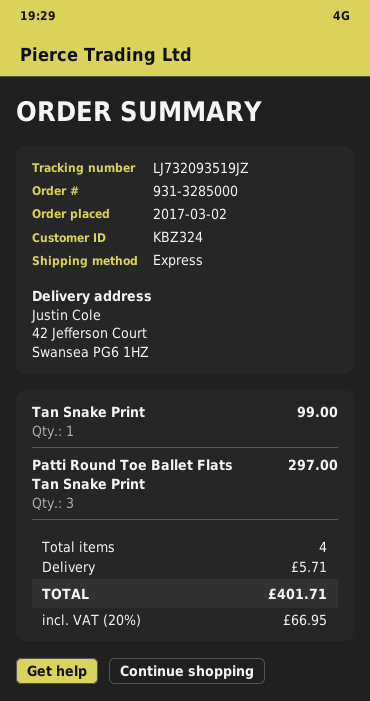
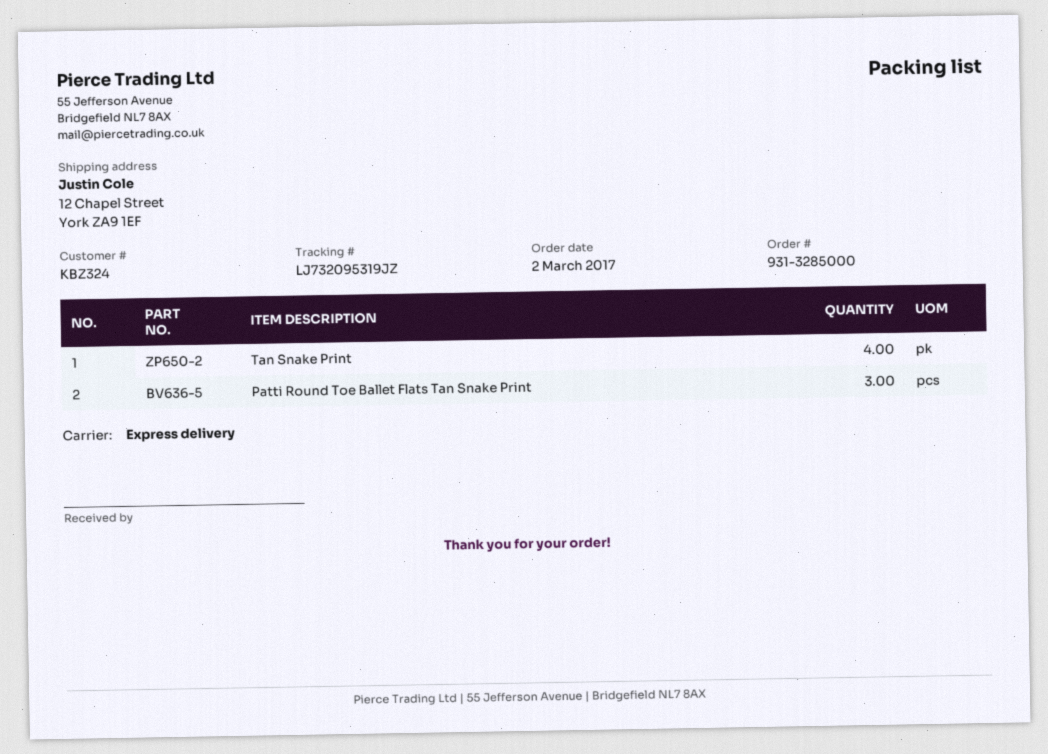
tracking number: LJ732093519JZ -> LJ732095319JZ
ship to: 42 Jefferson Court, Swansea PG6 1HZ -> 12 Chapel Street, York ZA9 1EF
Tan Snake Print: 1 -> 4

